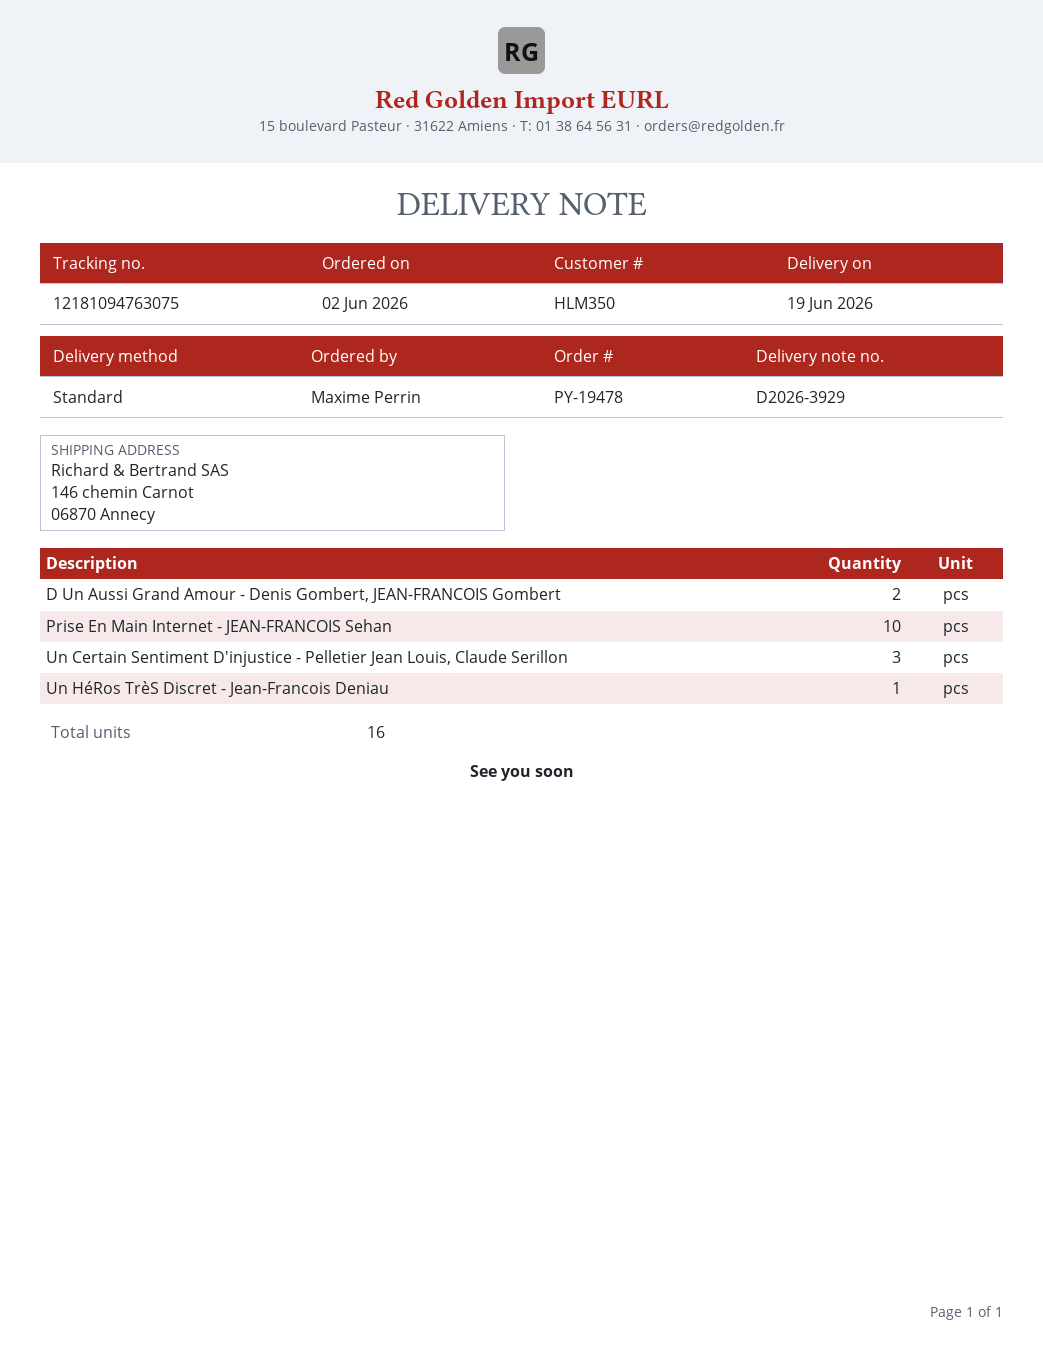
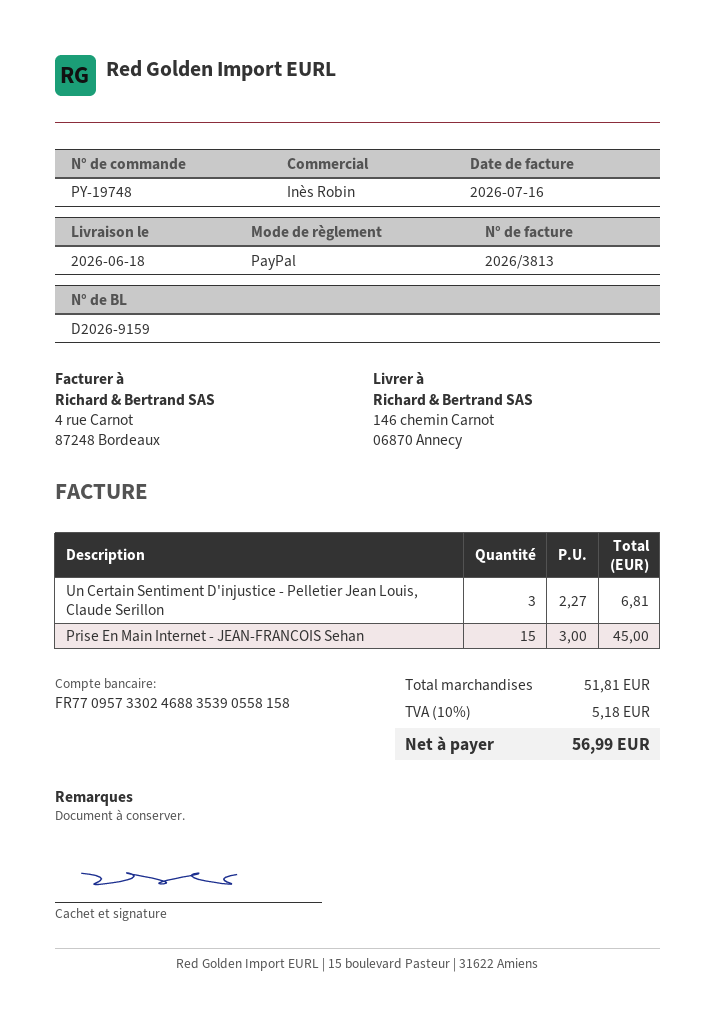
order number: PY-19478 -> PY-19748
delivery note number: D2026-3929 -> D2026-9159
delivery date: 2026-06-19 -> 2026-06-18
D Un Aussi Grand Amour - Denis Gombert, JEAN-FRANCOIS Gombert: 2 -> none
Prise En Main Internet - JEAN-FRANCOIS Sehan: 10 -> 15
Un HéRos TrèS Discret - Jean-Francois Deniau: 1 -> none

